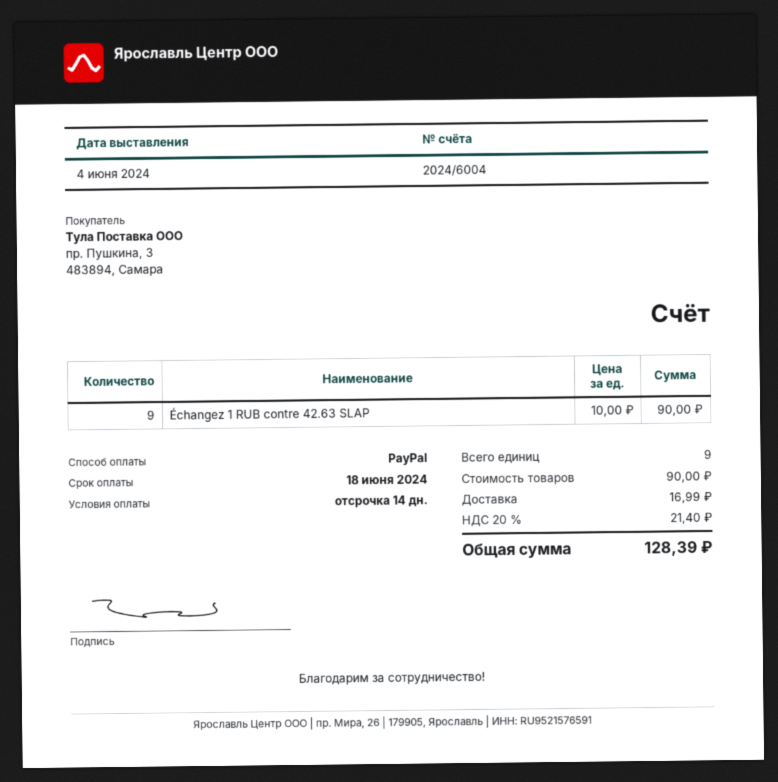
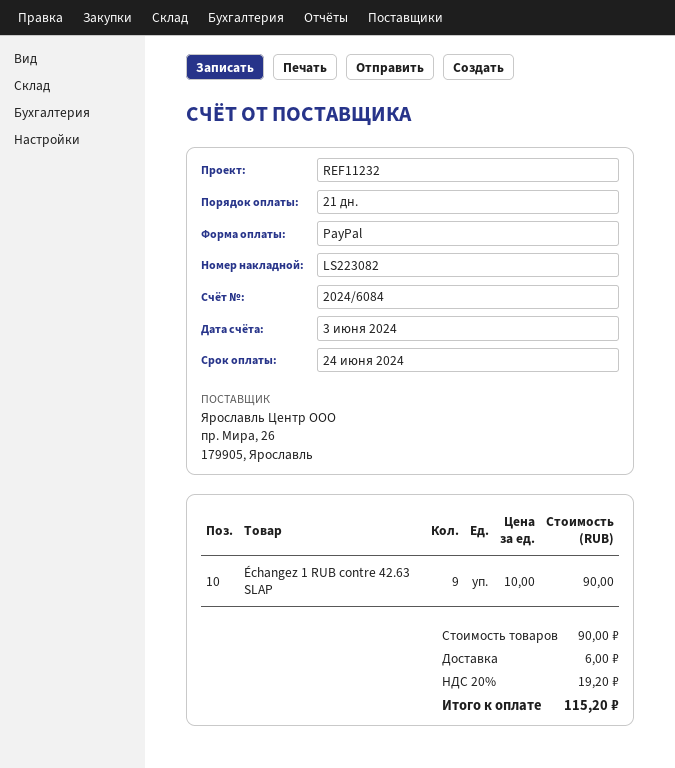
invoice number: 2024/6004 -> 2024/6084
invoice date: 2024-06-04 -> 2024-06-03
payment terms: 14 days -> 21 days
due date: 2024-06-18 -> 2024-06-24
shipping: 16.99 -> 6.00
tax: 20% = 21.40 -> 20% = 19.20
total: 128.39 -> 115.20

